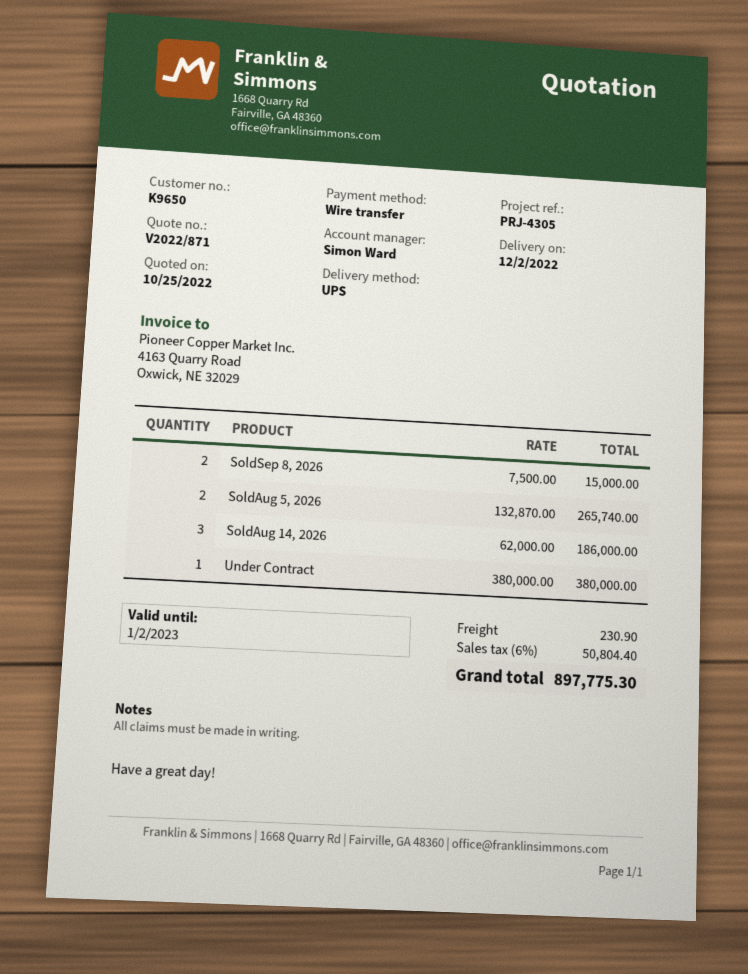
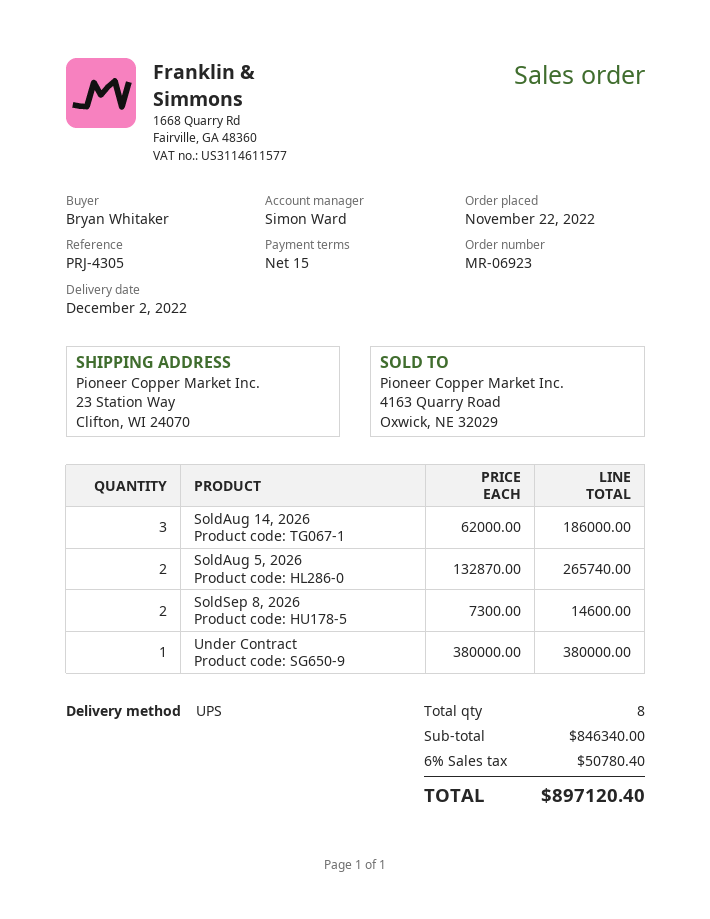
SoldSep 8, 2026: 2 x 7500.00 = 15000.00 -> 2 x 7300.00 = 14600.00
shipping: 230.90 -> none
tax: 6% = 50804.40 -> 6% = 50780.40
total: 897775.30 -> 897120.40

